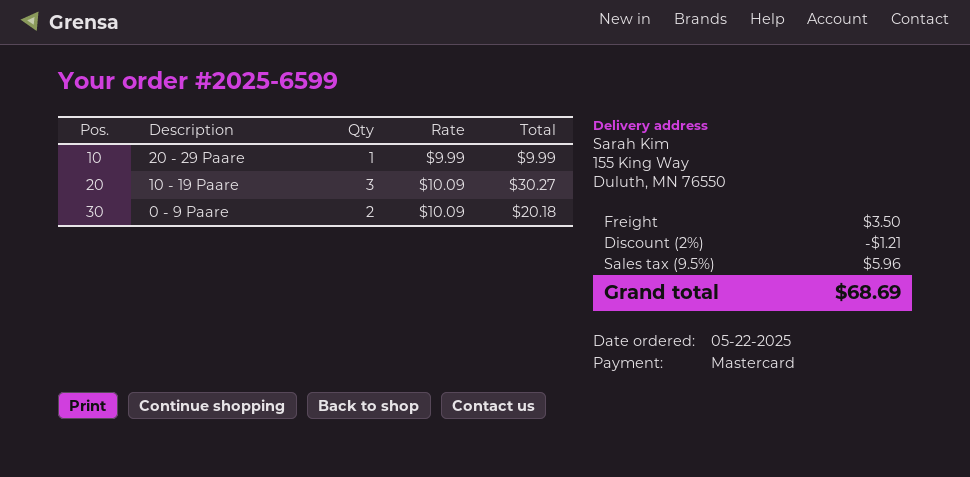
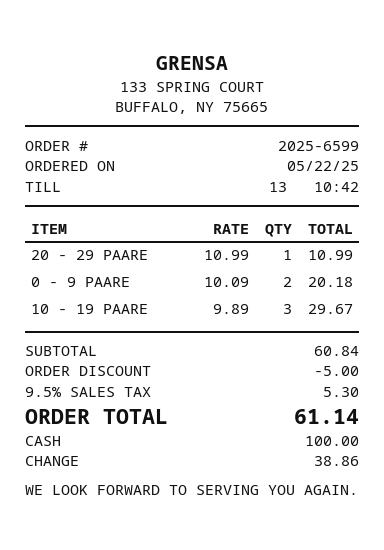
payment method: Mastercard -> cash
20 - 29 Paare: 1 x 9.99 = 9.99 -> 1 x 10.99 = 10.99
10 - 19 Paare: 3 x 10.09 = 30.27 -> 3 x 9.89 = 29.67
discount: 1.21 -> 5.00
shipping: 3.50 -> none
tax: 9.5% = 5.96 -> 9.5% = 5.30
total: 68.69 -> 61.14

